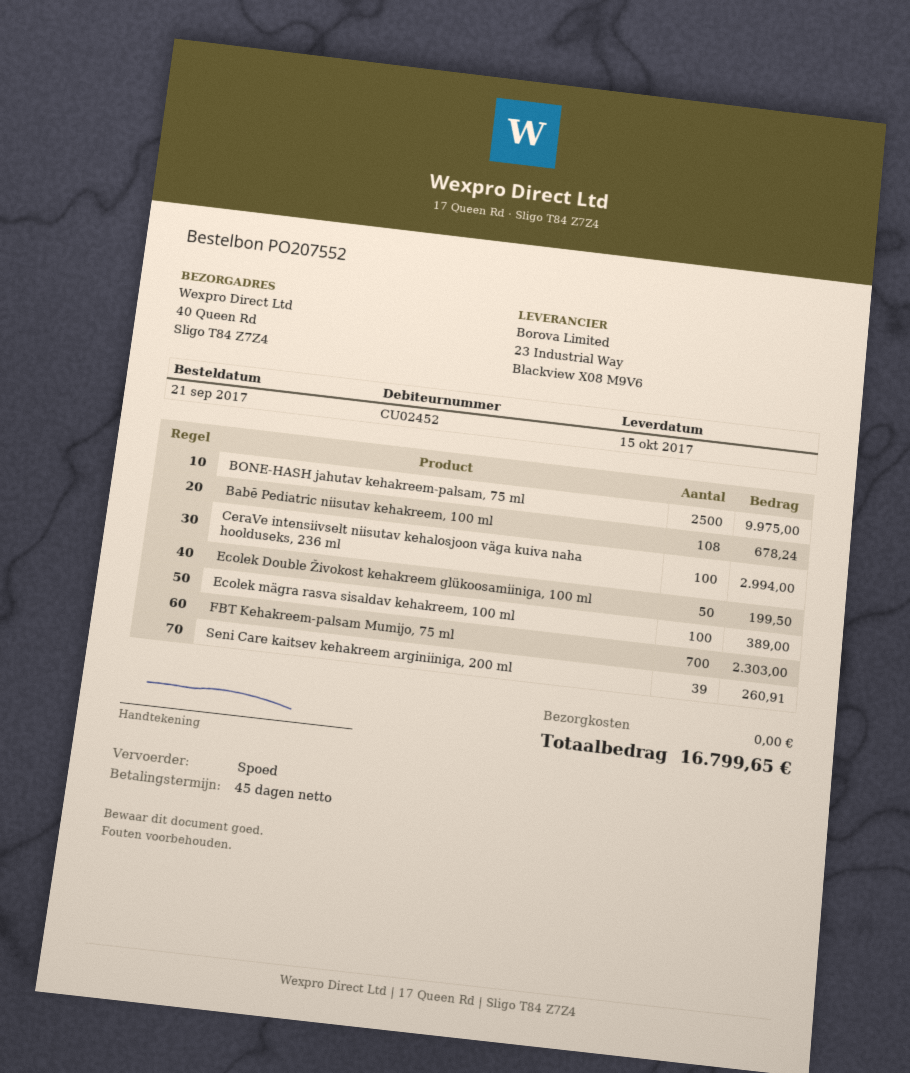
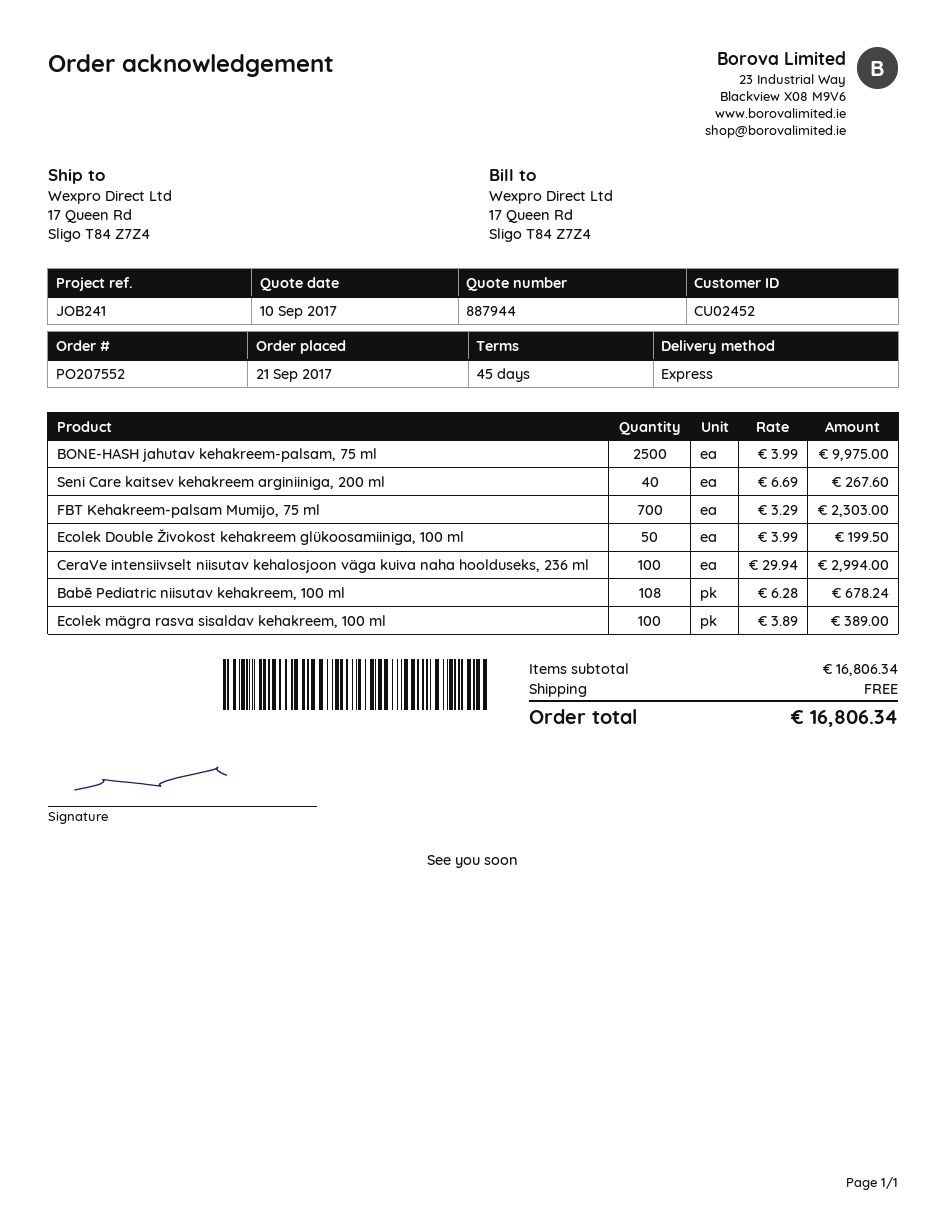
ship to: 40 Queen Rd, Sligo T84 Z7Z4 -> 17 Queen Rd, Sligo T84 Z7Z4
Seni Care kaitsev kehakreem arginiiniga, 200 ml: 39 for 260.91 -> 40 for 267.60
total: 16799.65 -> 16806.34

